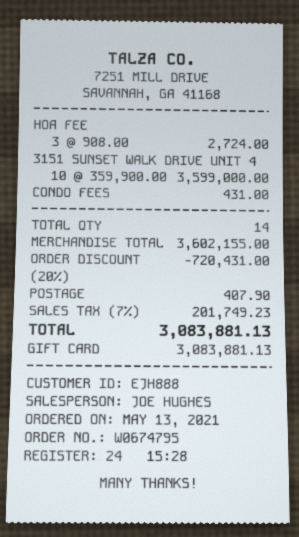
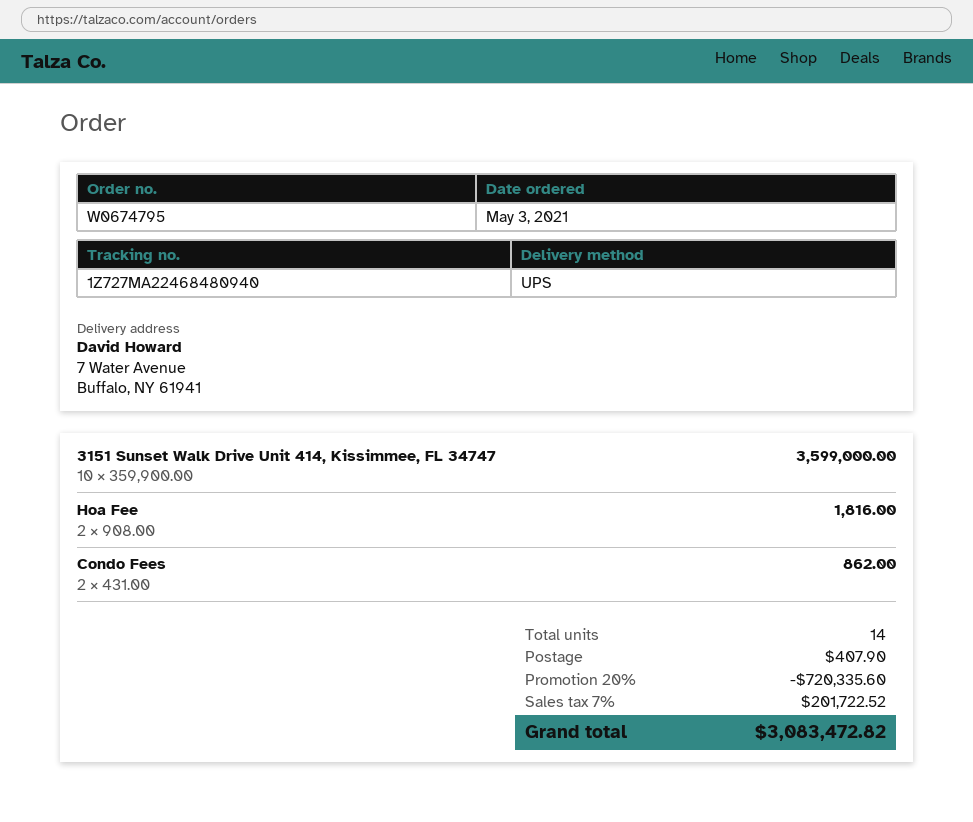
order date: 2021-05-13 -> 2021-05-03
HOA FEE: 3 x 908.00 = 2724.00 -> 2 x 908.00 = 1816.00
CONDO FEES: 1 x 431.00 = 431.00 -> 2 x 431.00 = 862.00
discount: 20% = 720431.00 -> 20% = 720335.60
tax: 7% = 201749.23 -> 7% = 201722.52
total: 3083881.13 -> 3083472.82

